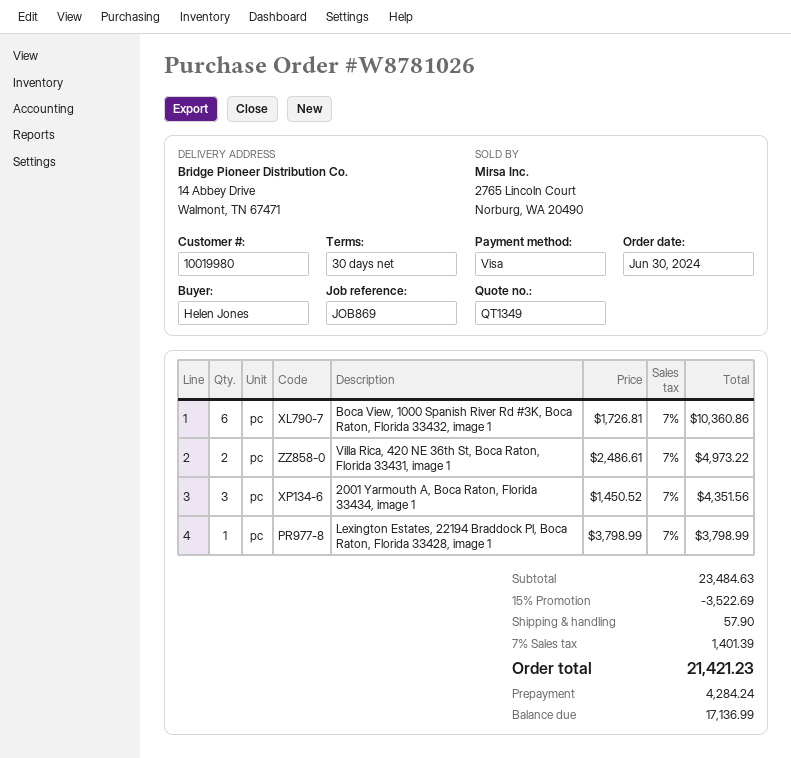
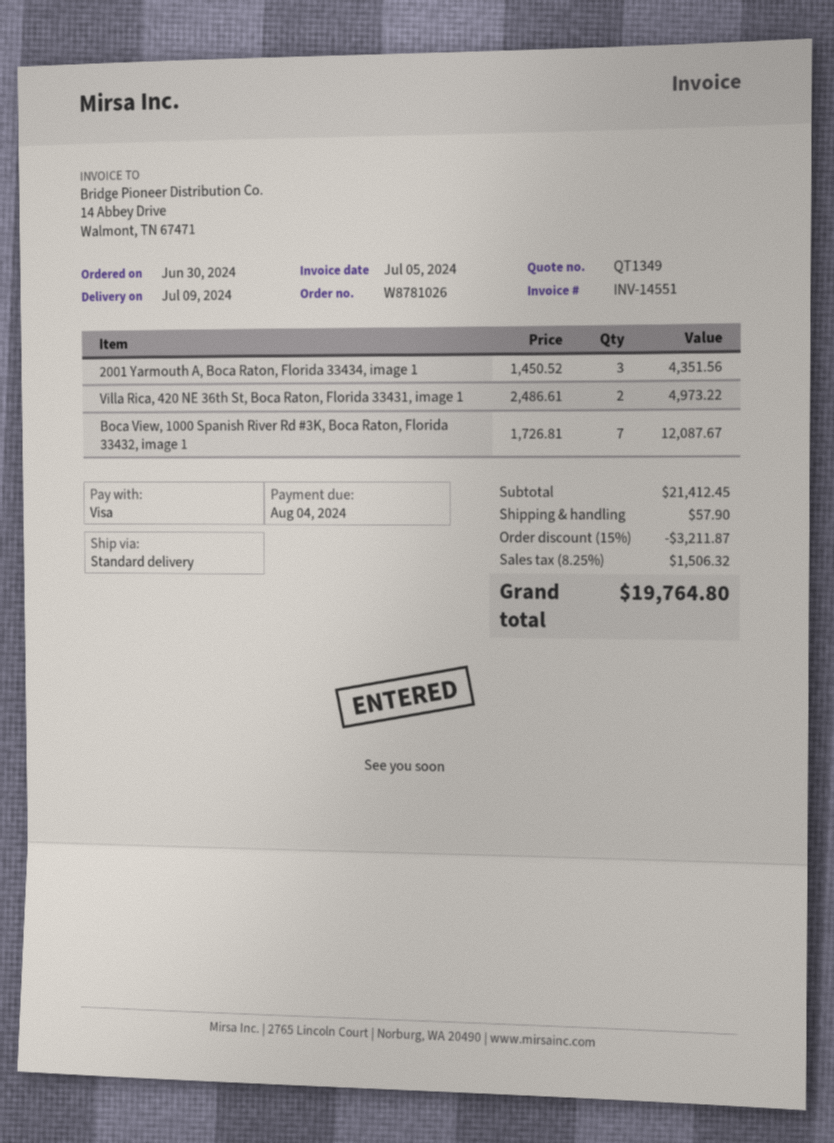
Boca View, 1000 Spanish River Rd #3K, Boca Raton, Florida 33432, image 1: 6 x 1726.81 = 10360.86 -> 7 x 1726.81 = 12087.67
Lexington Estates, 22194 Braddock Pl, Boca Raton, Florida 33428, image 1: 1 x 3798.99 = 3798.99 -> none
subtotal: 23484.63 -> 21412.45
discount: 15% = 3522.69 -> 15% = 3211.87
tax: 7% = 1401.39 -> 8.25% = 1506.32
total: 21421.23 -> 19764.80

